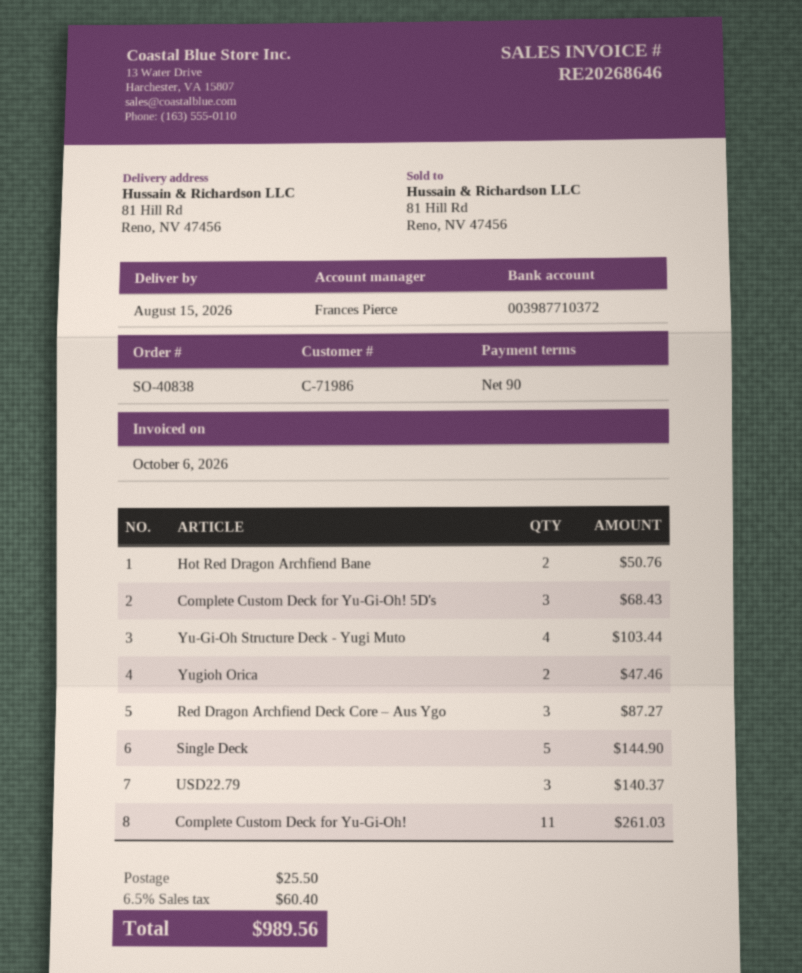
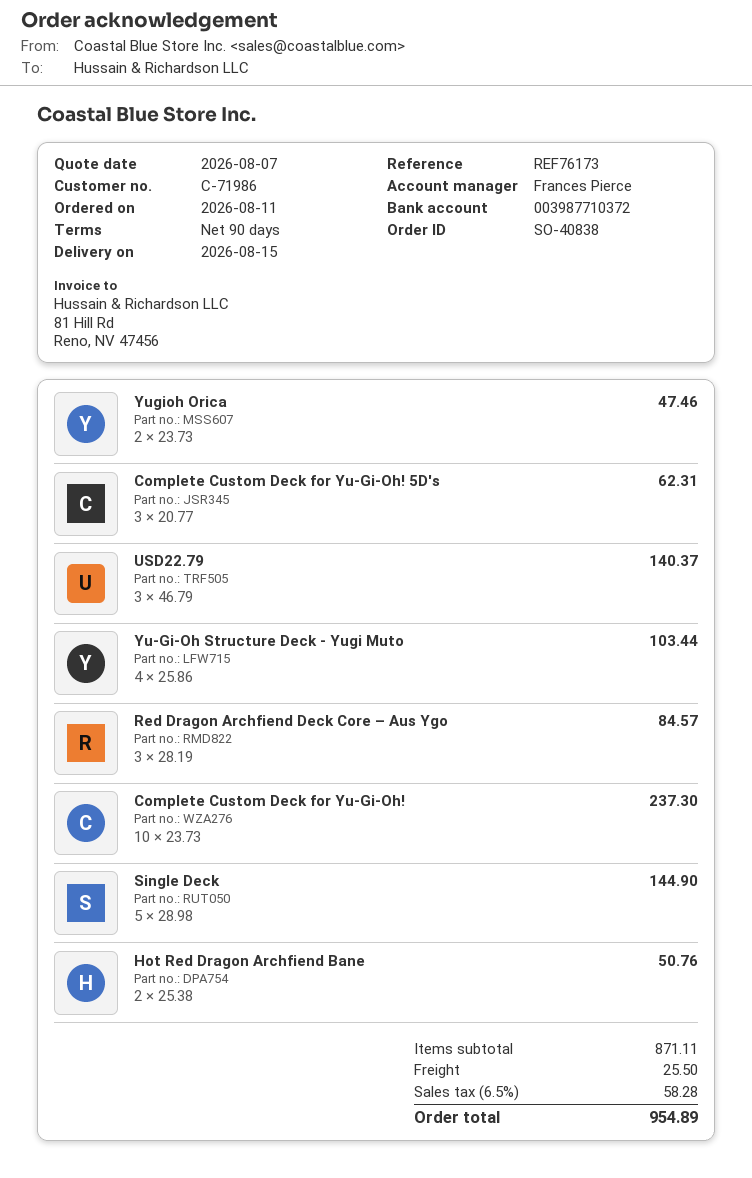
Complete Custom Deck for Yu-Gi-Oh! 5D's: 3 for 68.43 -> 3 for 62.31
Red Dragon Archfiend Deck Core – Aus Ygo: 3 for 87.27 -> 3 for 84.57
Complete Custom Deck for Yu-Gi-Oh!: 11 for 261.03 -> 10 for 237.30
tax: 6.5% = 60.40 -> 6.5% = 58.28
total: 989.56 -> 954.89

